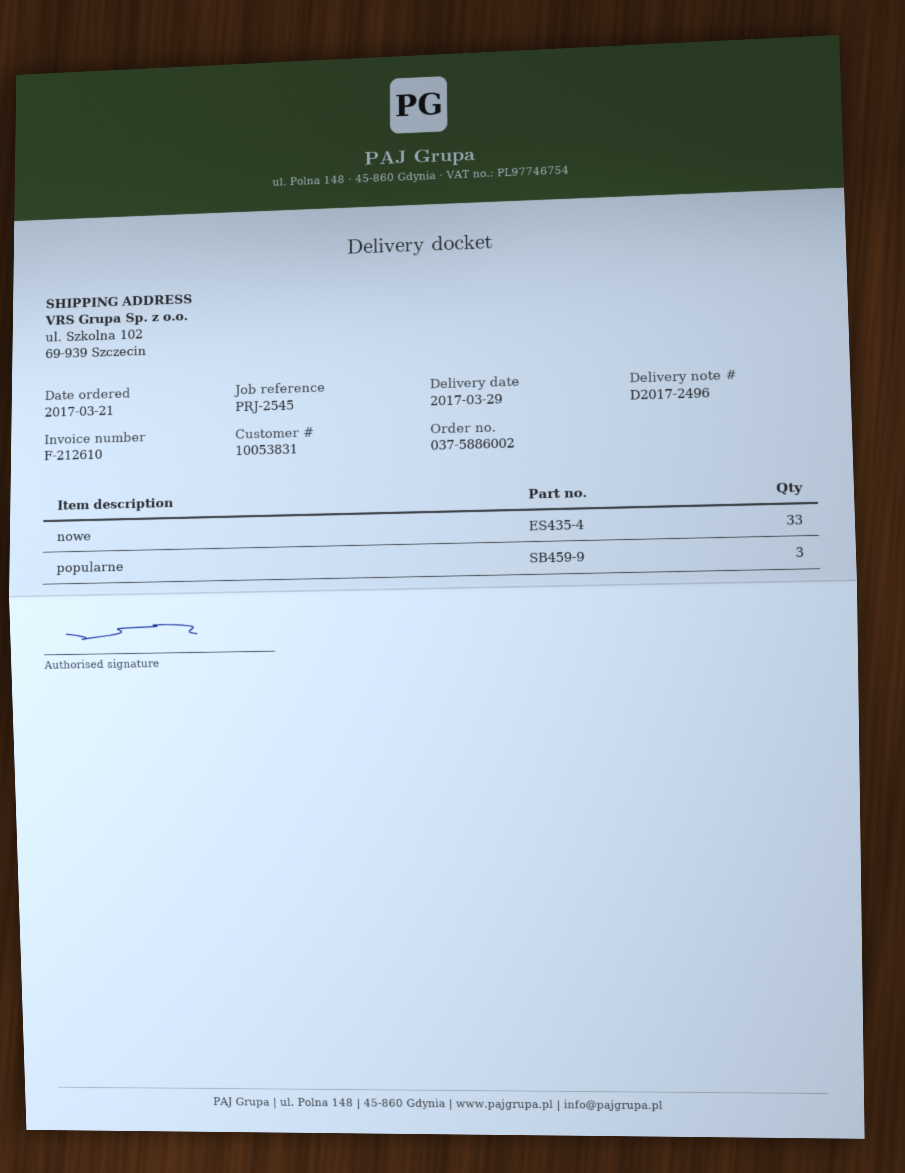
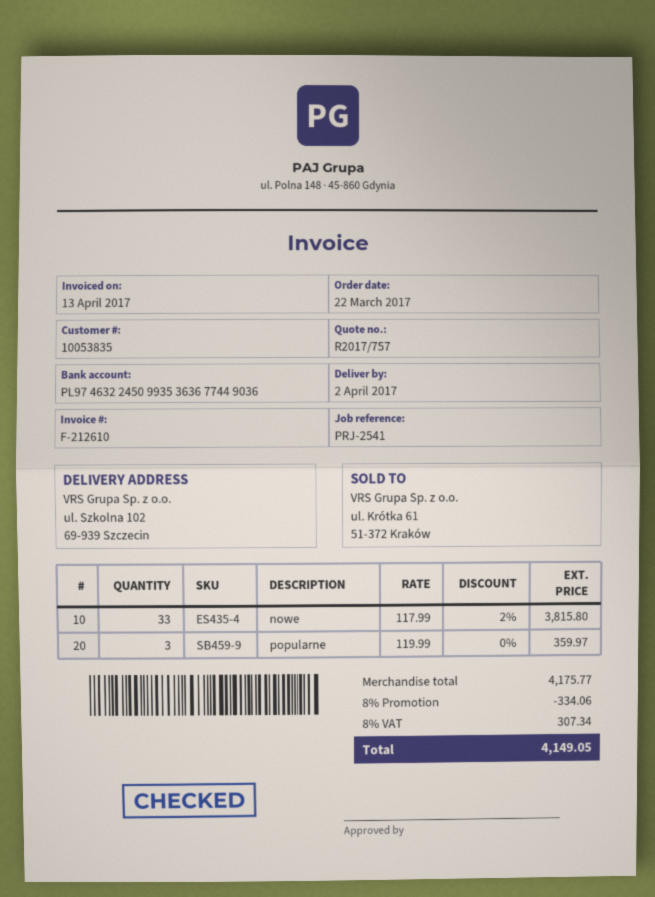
order date: 2017-03-21 -> 2017-03-22
delivery date: 2017-03-29 -> 2017-04-02
customer number: 10053831 -> 10053835
reference: PRJ-2545 -> PRJ-2541

